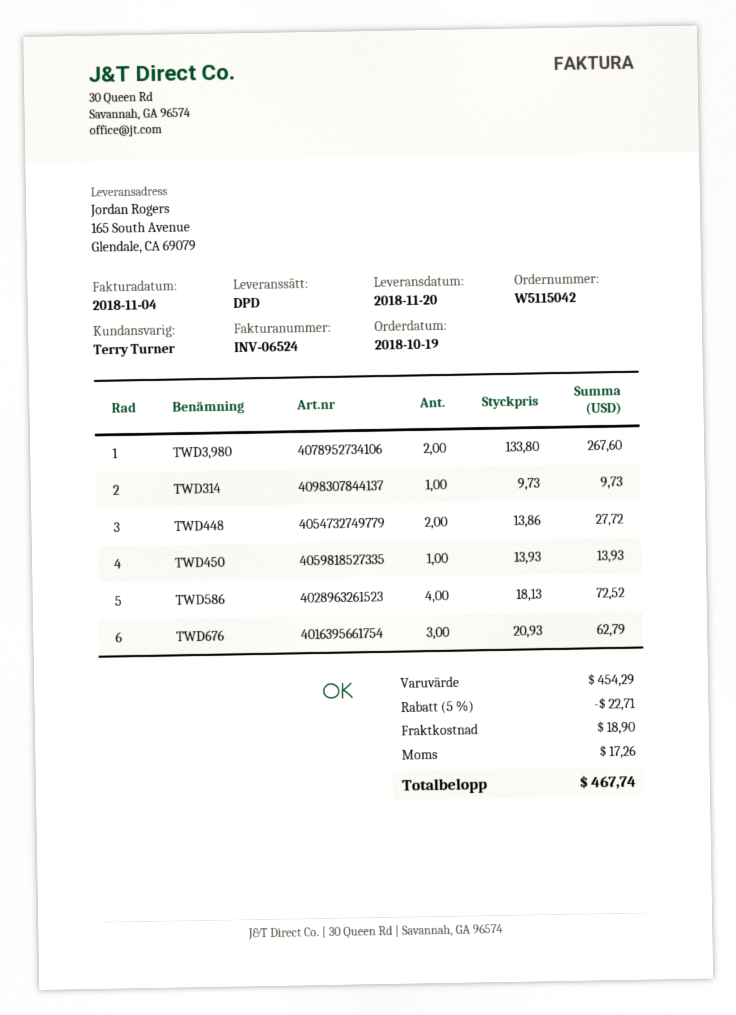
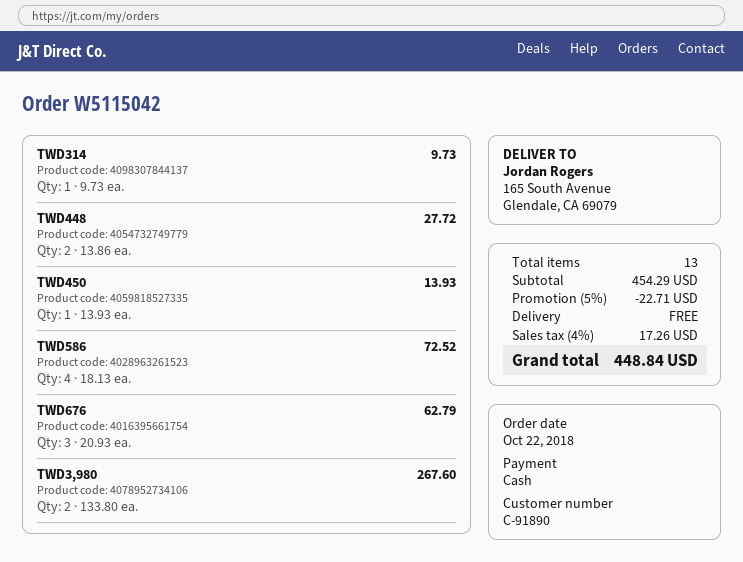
order date: 2018-10-19 -> 2018-10-22
shipping: 18.90 -> 0.00
total: 467.74 -> 448.84

